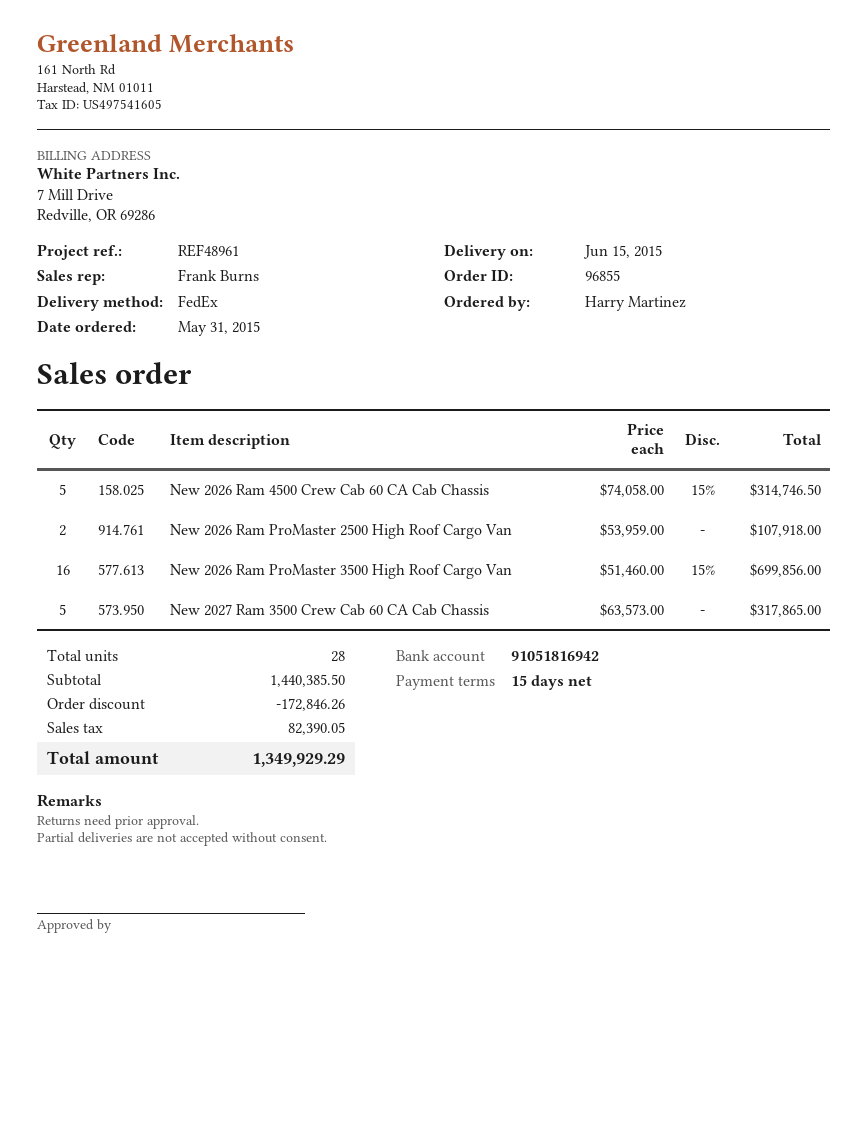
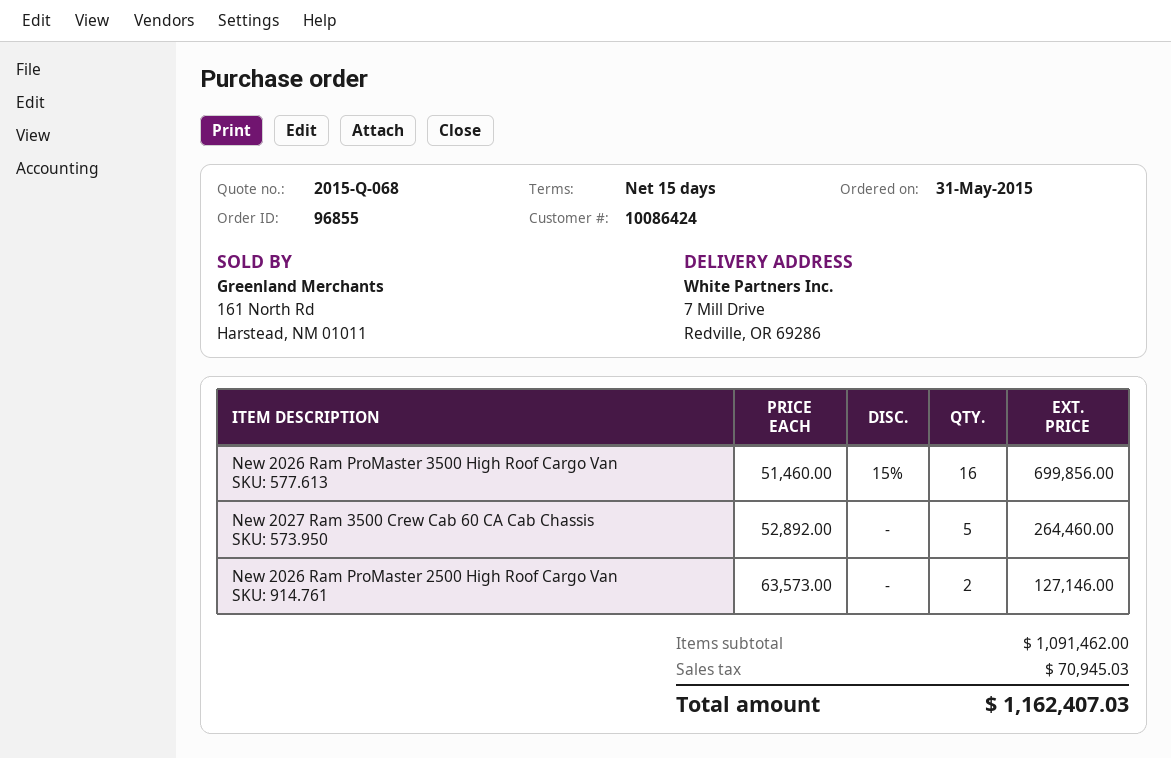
New 2026 Ram 4500 Crew Cab 60 CA Cab Chassis: 5 x 74058.00 - 15% = 314746.50 -> none
New 2026 Ram ProMaster 2500 High Roof Cargo Van: 2 x 53959.00 = 107918.00 -> 2 x 63573.00 = 127146.00
New 2027 Ram 3500 Crew Cab 60 CA Cab Chassis: 5 x 63573.00 = 317865.00 -> 5 x 52892.00 = 264460.00
subtotal: 1440385.50 -> 1091462.00
discount: 172846.26 -> none
tax: 82390.05 -> 70945.03
total: 1349929.29 -> 1162407.03

